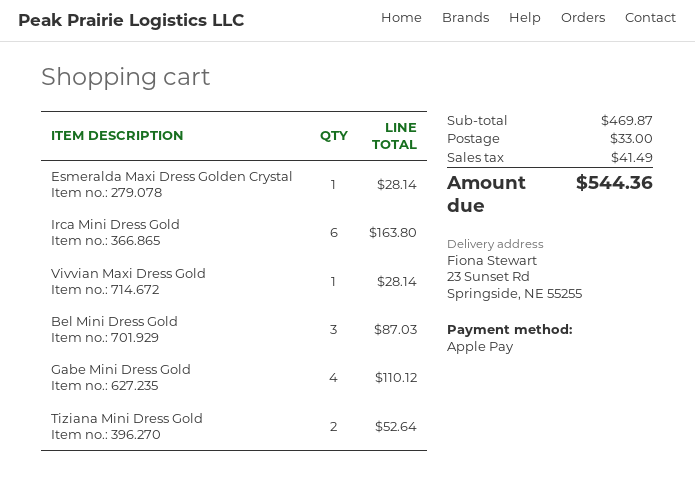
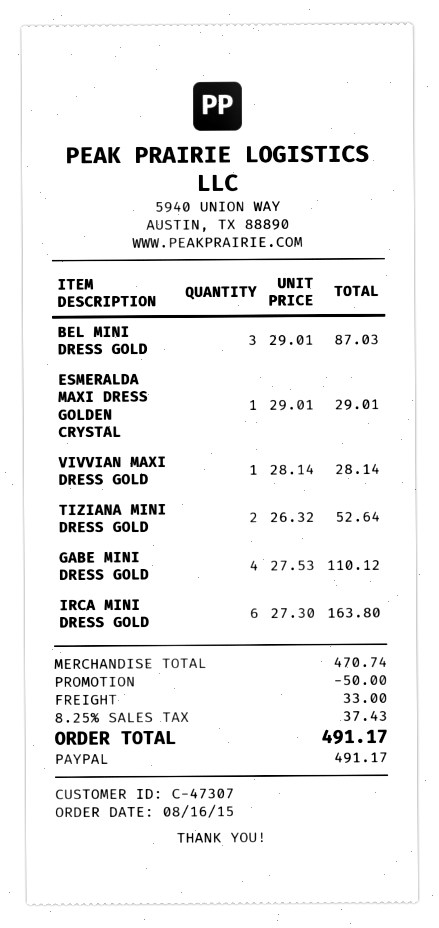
payment method: Apple Pay -> PayPal
Esmeralda Maxi Dress Golden Crystal: 1 for 28.14 -> 1 for 29.01
subtotal: 469.87 -> 470.74
discount: none -> 50.00
tax: 41.49 -> 37.43
total: 544.36 -> 491.17

